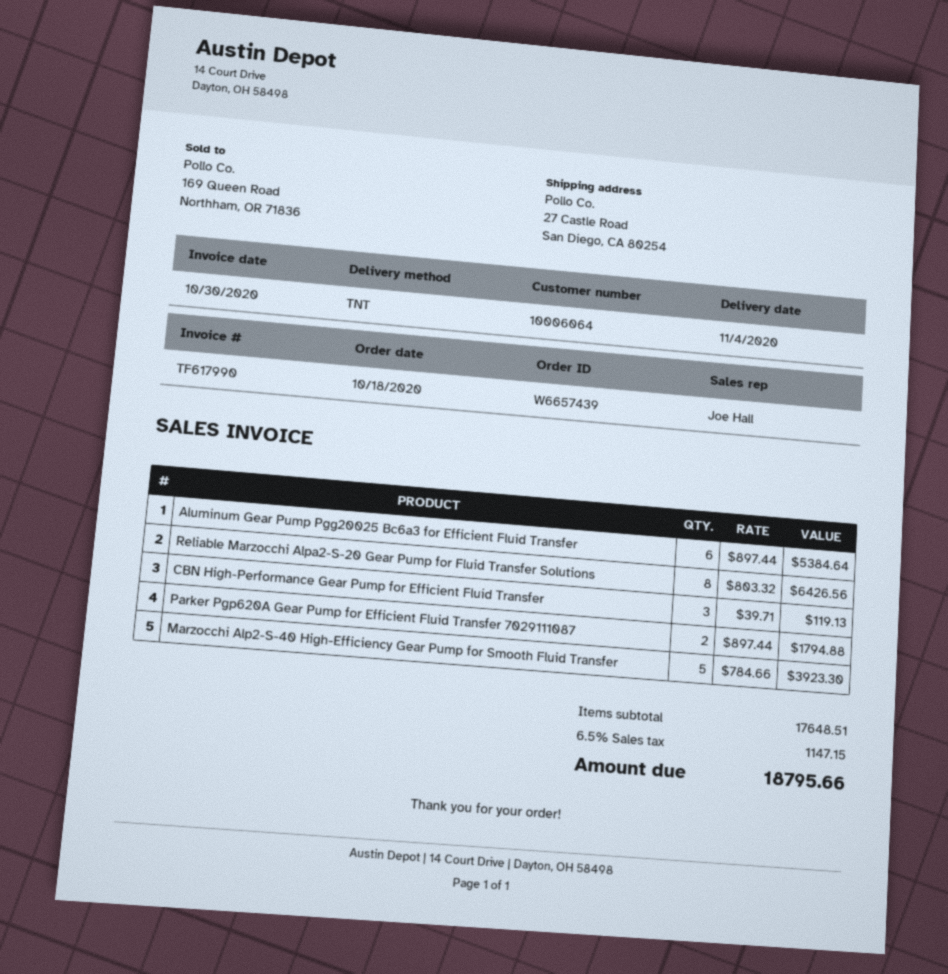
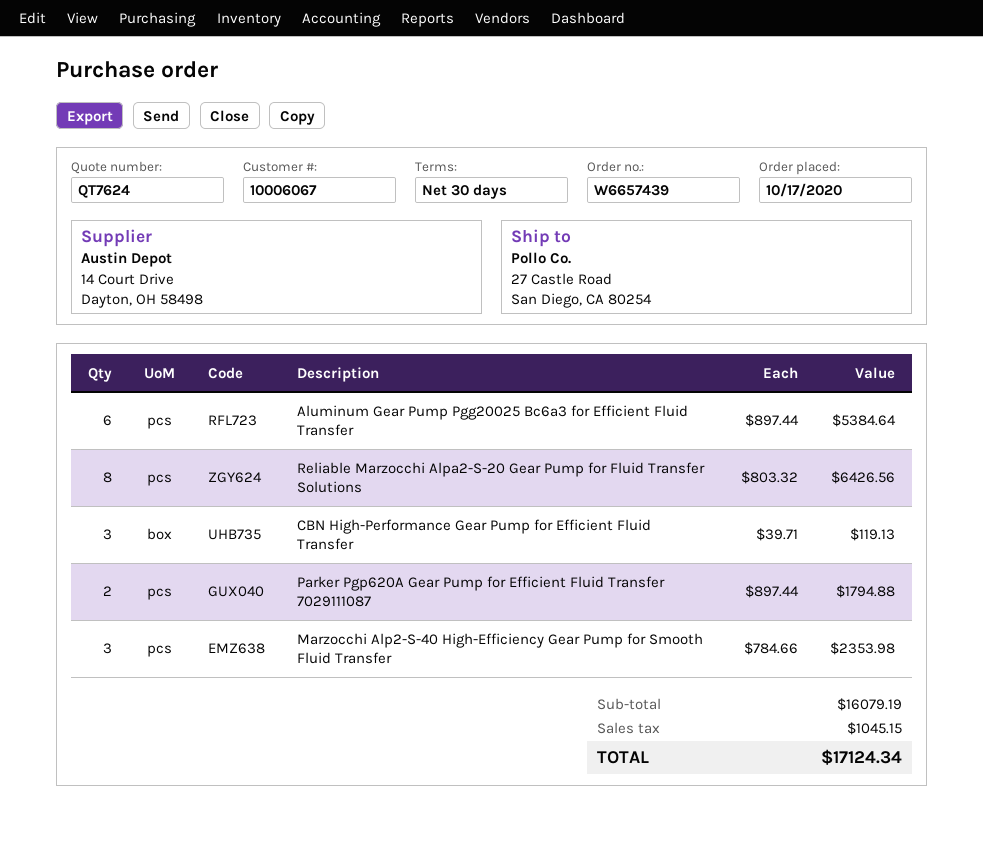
order date: 2020-10-18 -> 2020-10-17
customer number: 10006064 -> 10006067
Marzocchi Alp2-S-40 High-Efficiency Gear Pump for Smooth Fluid Transfer: 5 x 784.66 = 3923.30 -> 3 x 784.66 = 2353.98
subtotal: 17648.51 -> 16079.19
tax: 1147.15 -> 1045.15
total: 18795.66 -> 17124.34

